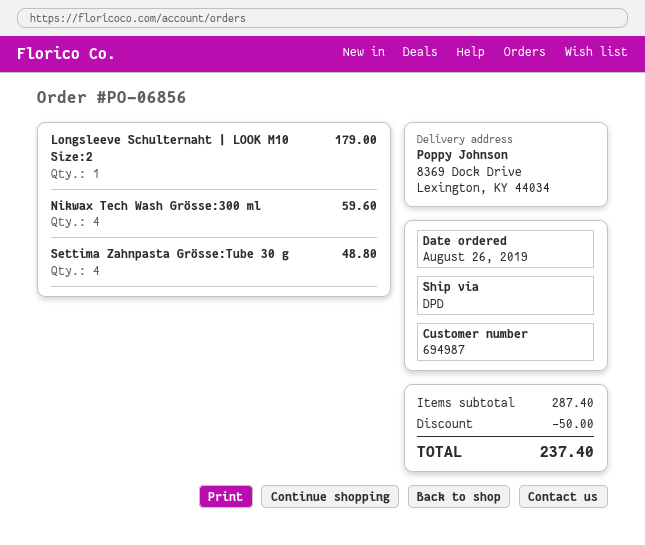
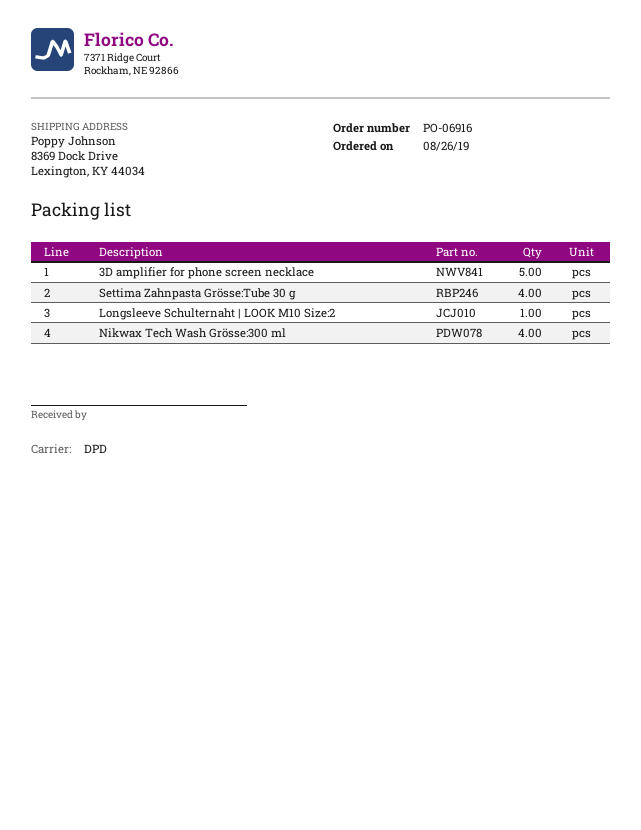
order number: PO-06856 -> PO-06916
3D amplifier for phone screen necklace: none -> 5

